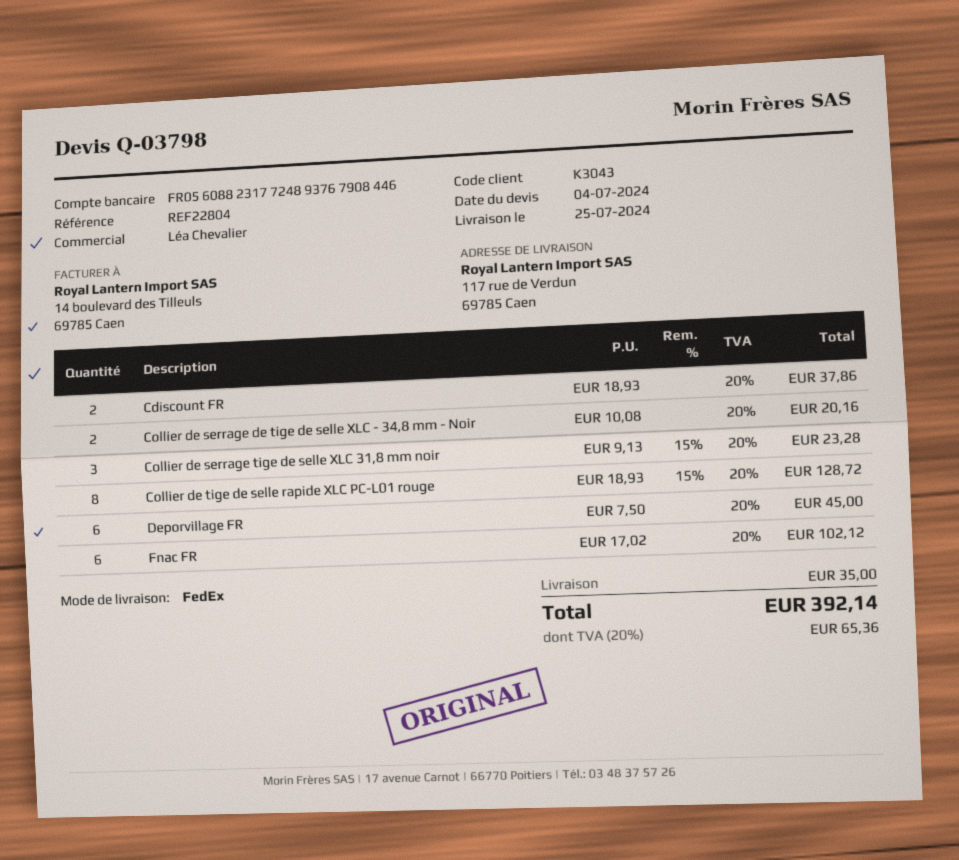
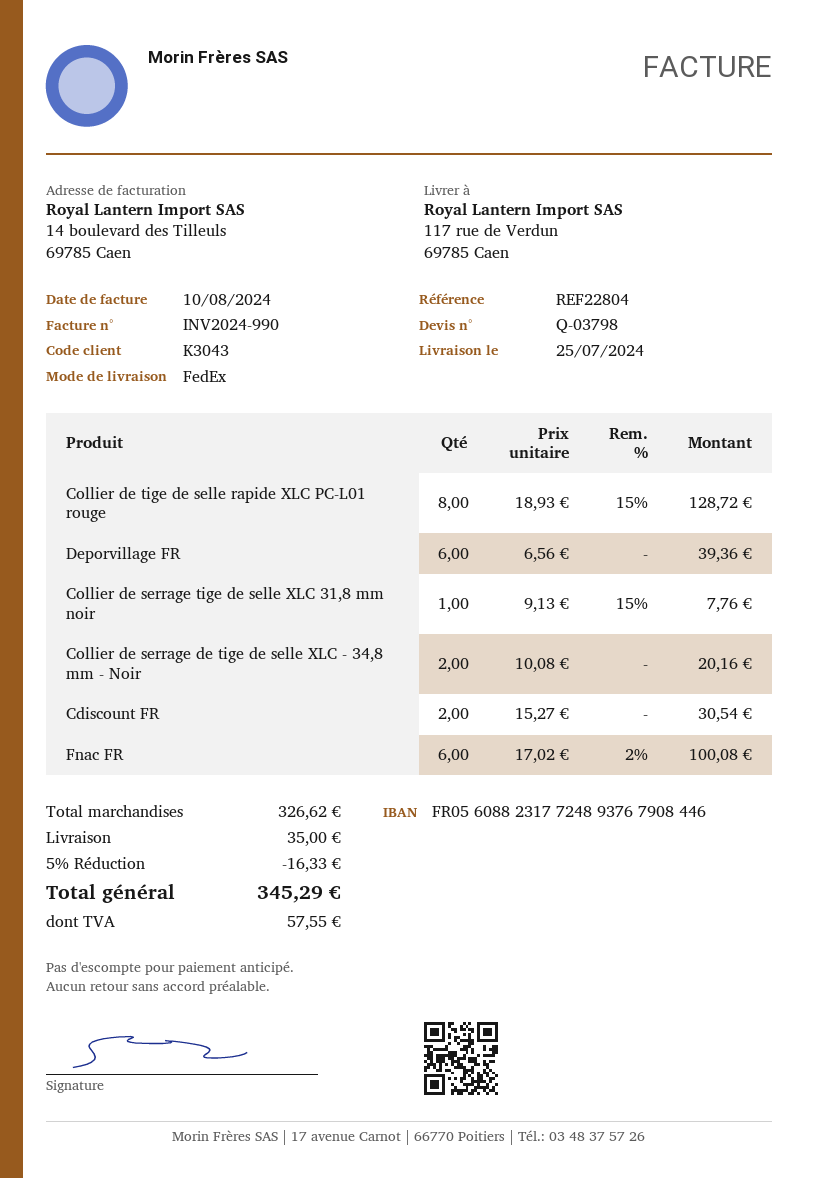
Cdiscount FR: 2 x 18.93 = 37.86 -> 2 x 15.27 = 30.54
Collier de serrage tige de selle XLC 31,8 mm noir: 3 x 9.13 - 15% = 23.28 -> 1 x 9.13 - 15% = 7.76
Deporvillage FR: 6 x 7.50 = 45.00 -> 6 x 6.56 = 39.36
Fnac FR: 6 x 17.02 = 102.12 -> 6 x 17.02 - 2% = 100.08
discount: none -> 5% = 16.33
tax: 65.36 -> 57.55
total: 392.14 -> 345.29

